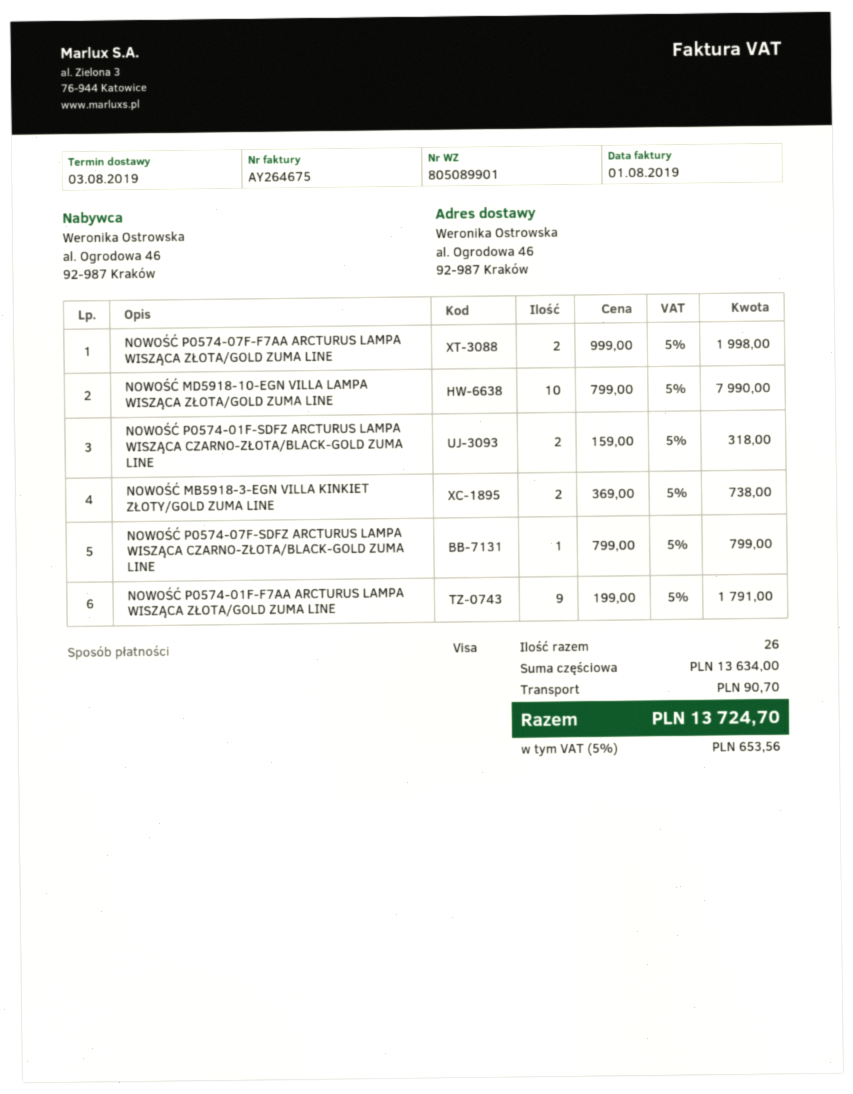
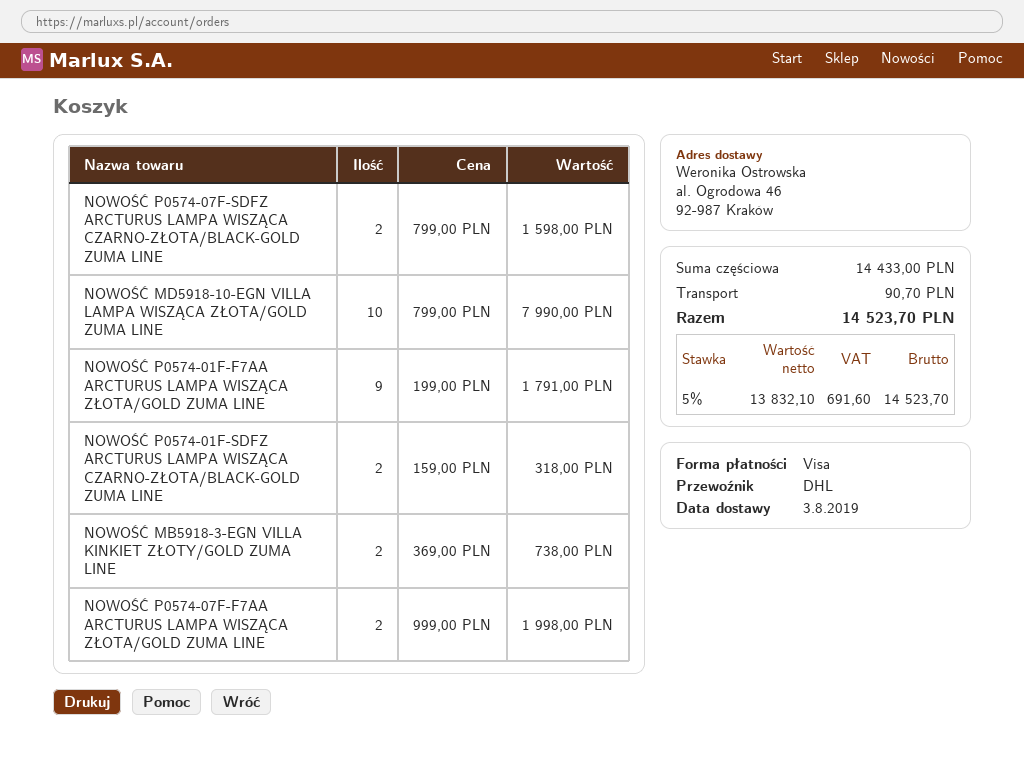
NOWOŚĆ P0574-07F-SDFZ ARCTURUS LAMPA WISZĄCA CZARNO-ZŁOTA/BLACK-GOLD ZUMA LINE: 1 x 799.00 = 799.00 -> 2 x 799.00 = 1598.00
subtotal: 13634.00 -> 14433.00
tax: 5% = 653.56 -> 5% = 691.60
total: 13724.70 -> 14523.70

